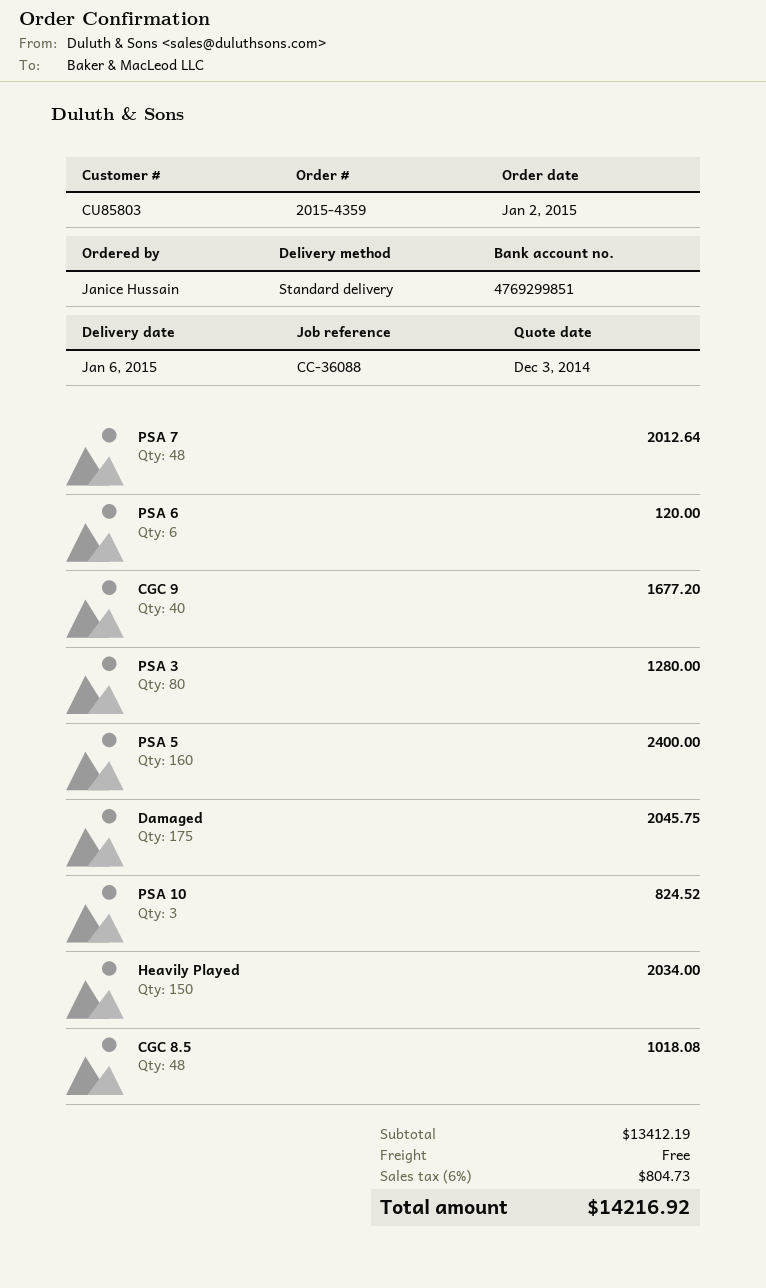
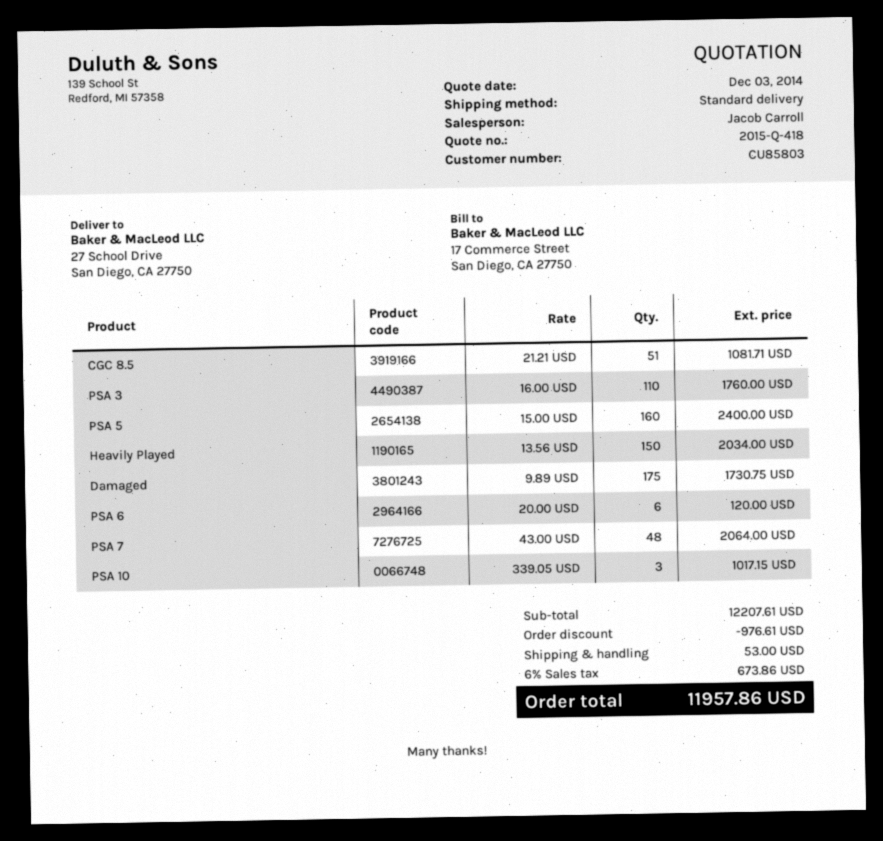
PSA 7: 48 for 2012.64 -> 48 for 2064.00
CGC 9: 40 for 1677.20 -> none
PSA 3: 80 for 1280.00 -> 110 for 1760.00
Damaged: 175 for 2045.75 -> 175 for 1730.75
PSA 10: 3 for 824.52 -> 3 for 1017.15
CGC 8.5: 48 for 1018.08 -> 51 for 1081.71
subtotal: 13412.19 -> 12207.61
discount: none -> 976.61
shipping: 0.00 -> 53.00
tax: 6% = 804.73 -> 6% = 673.86
total: 14216.92 -> 11957.86

